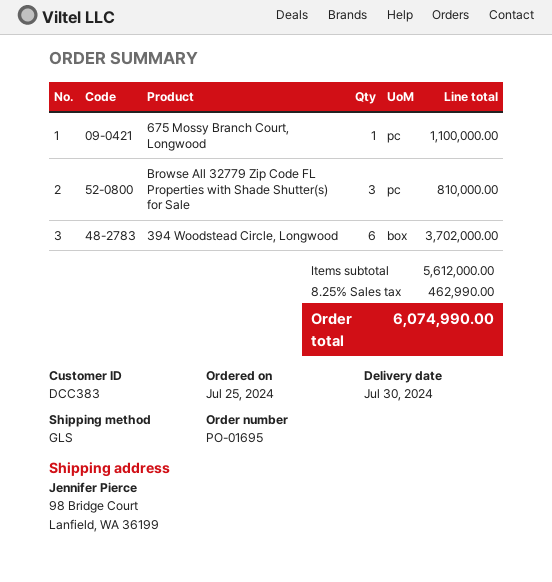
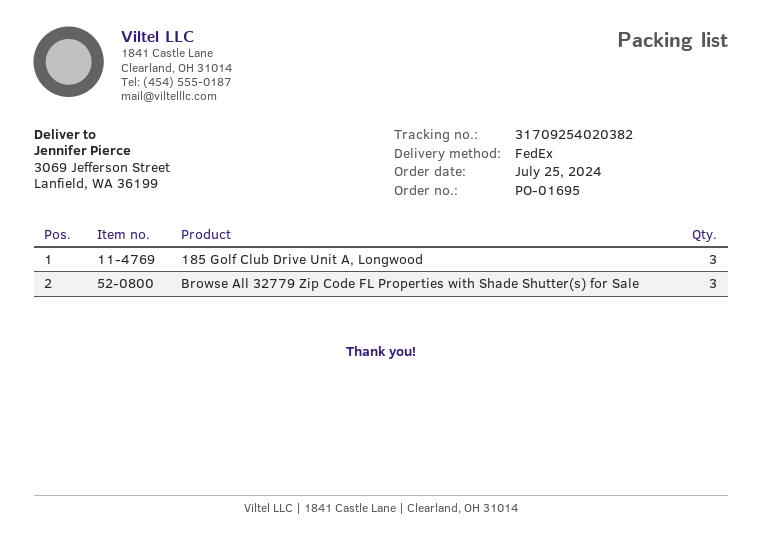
shipping method: GLS -> FedEx
ship to: 98 Bridge Court, Lanfield, WA 36199 -> 3069 Jefferson Street, Lanfield, WA 36199
675 Mossy Branch Court, Longwood: 1 -> none
394 Woodstead Circle, Longwood: 6 -> none
185 Golf Club Drive Unit A, Longwood: none -> 3

